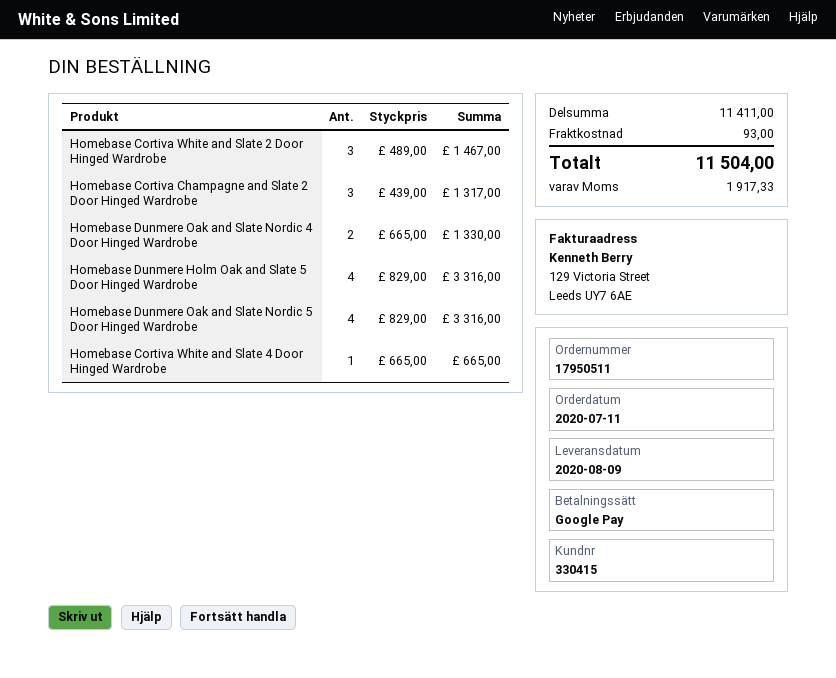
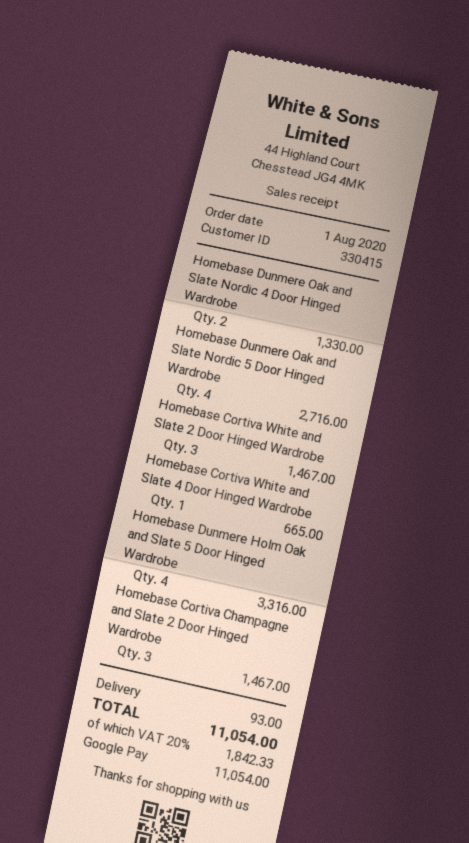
order date: 2020-07-11 -> 2020-08-01
Homebase Cortiva Champagne and Slate 2 Door Hinged Wardrobe: 3 for 1317.00 -> 3 for 1467.00
Homebase Dunmere Oak and Slate Nordic 5 Door Hinged Wardrobe: 4 for 3316.00 -> 4 for 2716.00
tax: 1917.33 -> 1842.33
total: 11504.00 -> 11054.00

